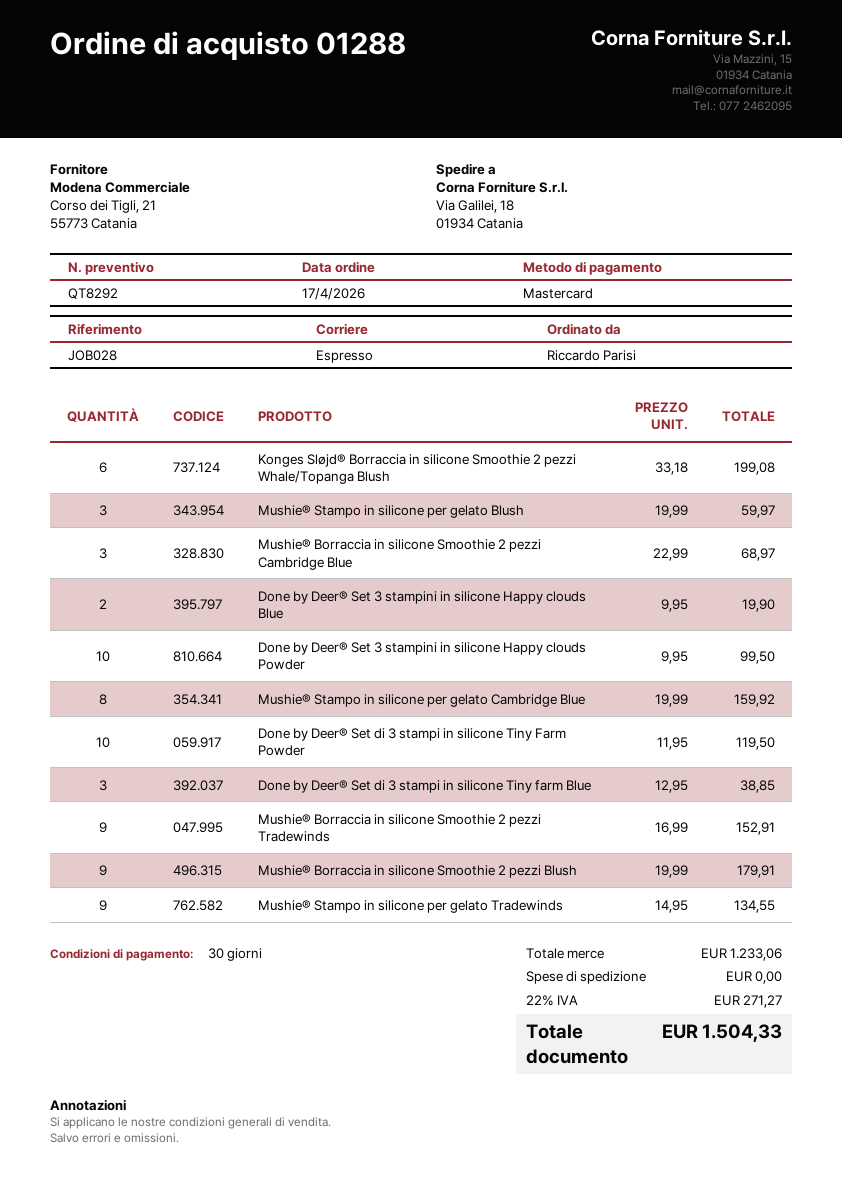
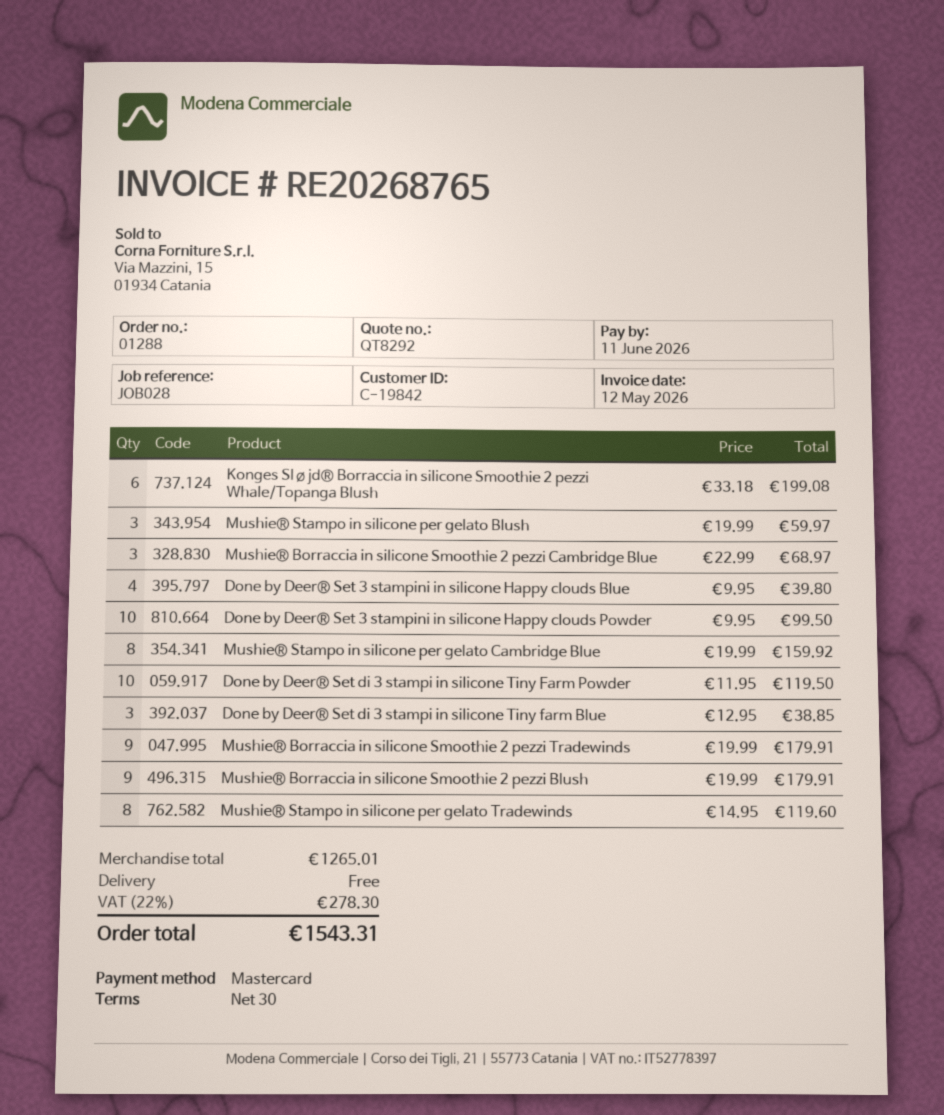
Done by Deer® Set 3 stampini in silicone Happy clouds Blue: 2 x 9.95 = 19.90 -> 4 x 9.95 = 39.80
Mushie® Borraccia in silicone Smoothie 2 pezzi Tradewinds: 9 x 16.99 = 152.91 -> 9 x 19.99 = 179.91
Mushie® Stampo in silicone per gelato Tradewinds: 9 x 14.95 = 134.55 -> 8 x 14.95 = 119.60
subtotal: 1233.06 -> 1265.01
tax: 22% = 271.27 -> 22% = 278.30
total: 1504.33 -> 1543.31

